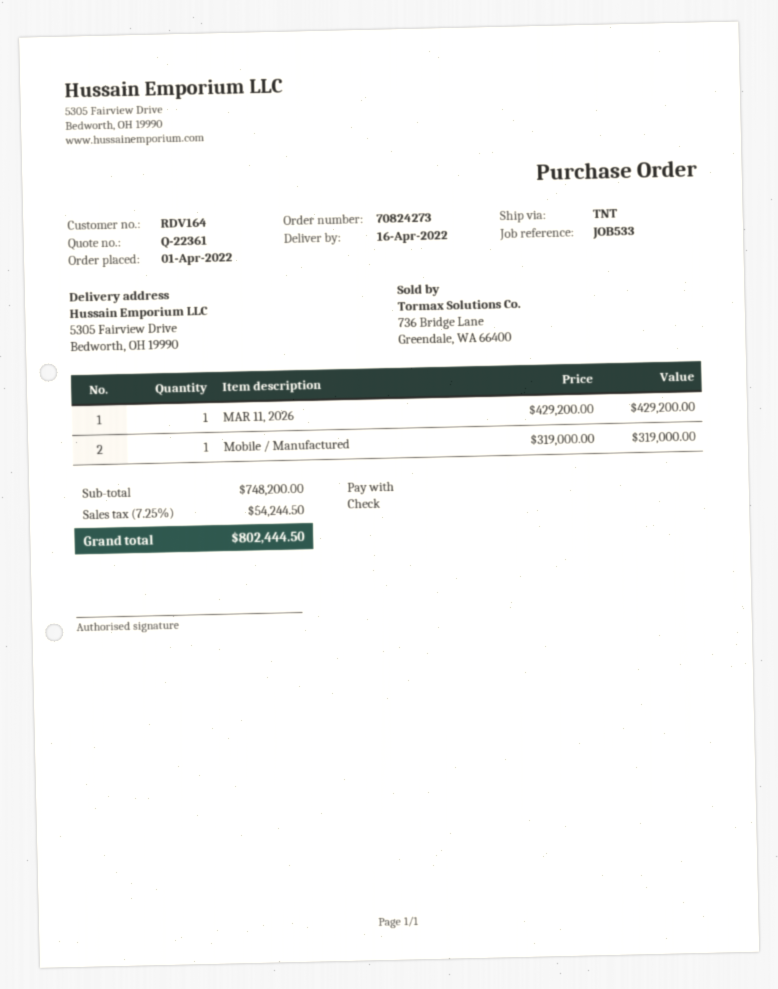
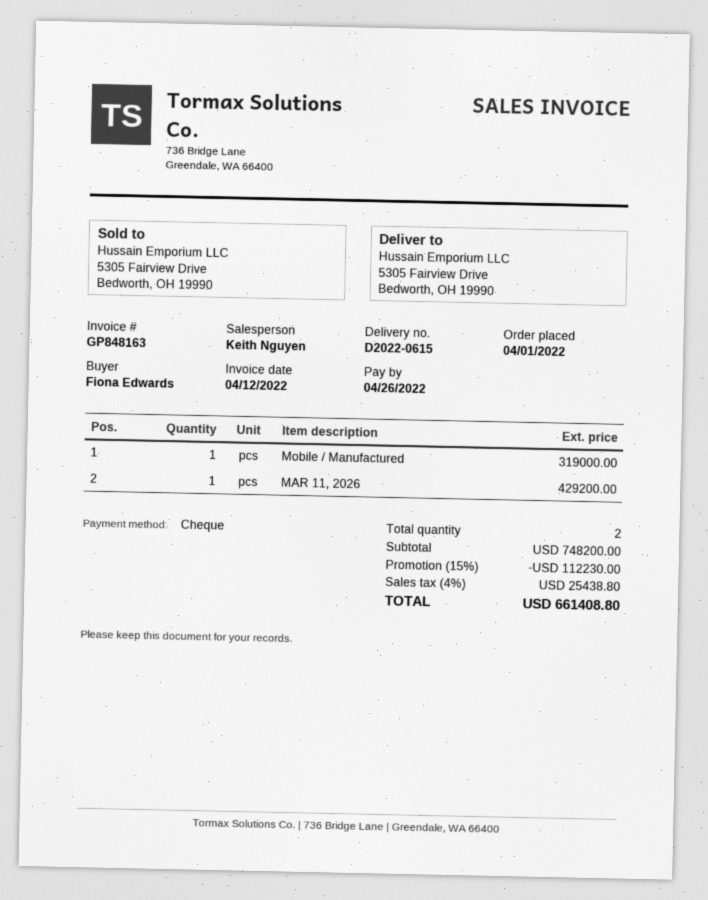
discount: none -> 15% = 112230.00
tax: 7.25% = 54244.50 -> 4% = 25438.80
total: 802444.50 -> 661408.80

